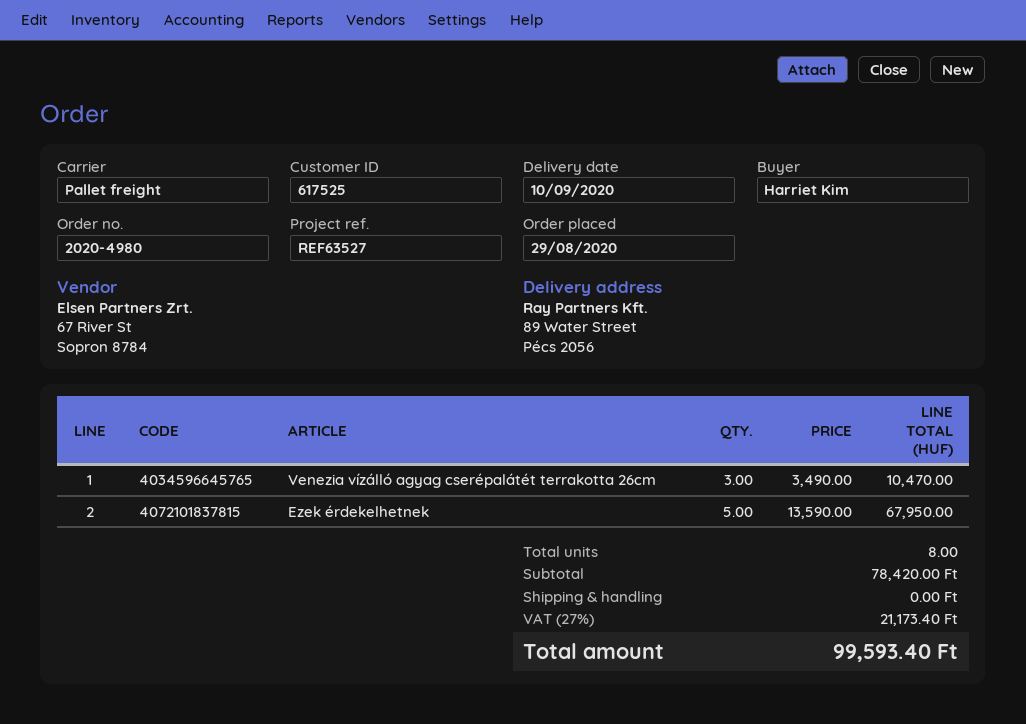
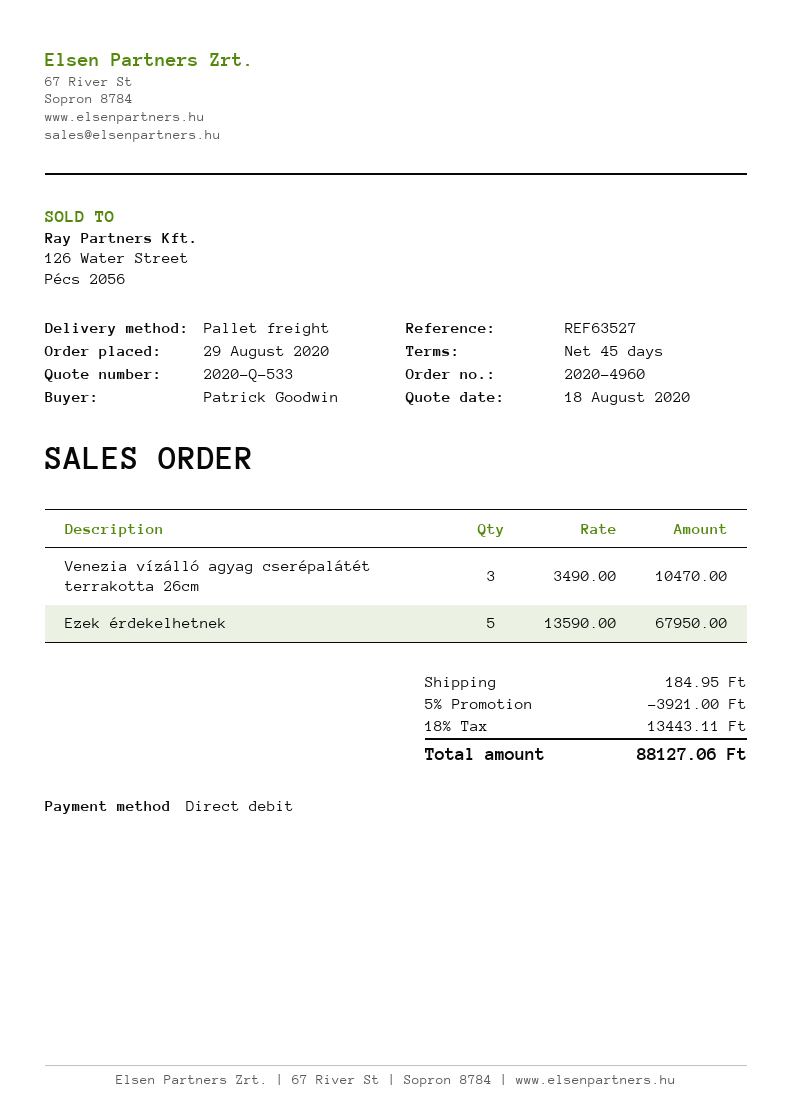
order number: 2020-4980 -> 2020-4960
ordered by: Harriet Kim -> Patrick Goodwin
discount: none -> 5% = 3921.00
shipping: 0.00 -> 184.95
tax: 27% = 21173.40 -> 18% = 13443.11
total: 99593.40 -> 88127.06

